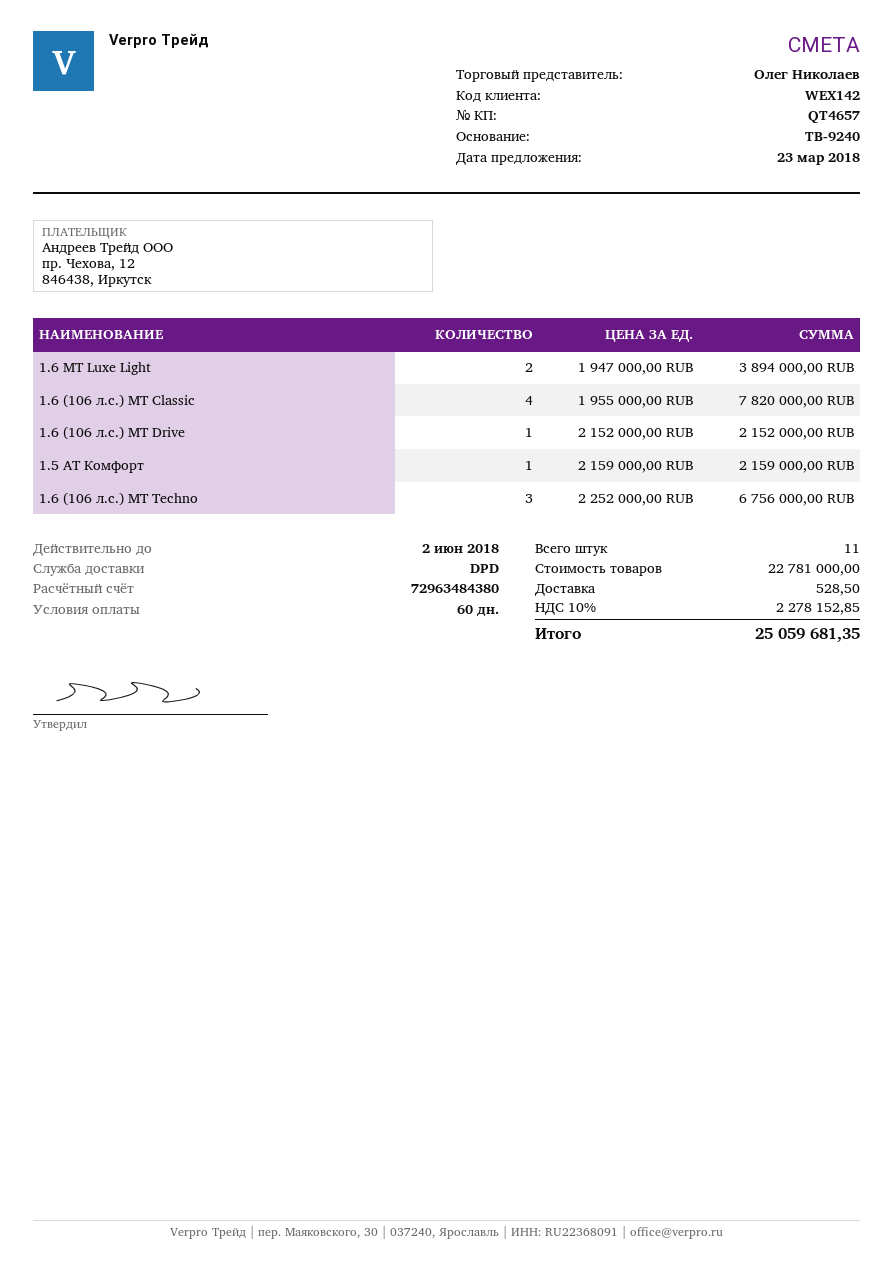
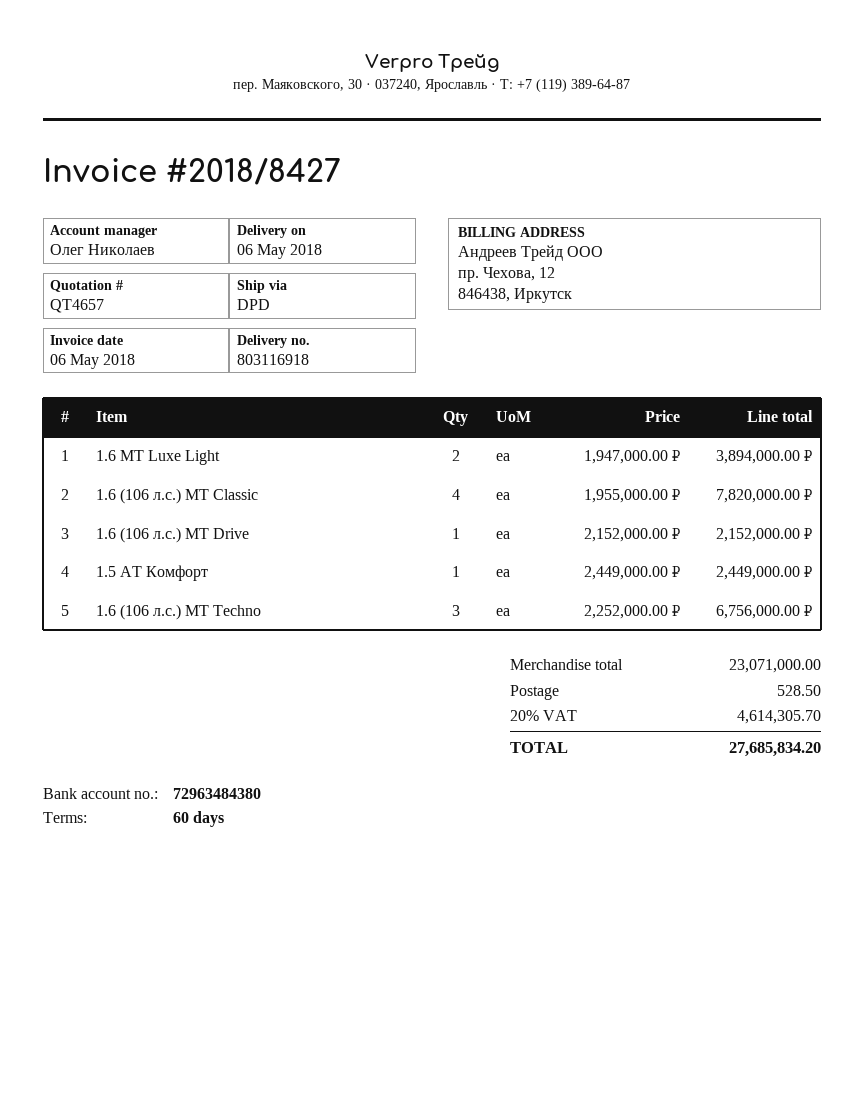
1.5 AT Комфорт: 1 x 2159000.00 = 2159000.00 -> 1 x 2449000.00 = 2449000.00
subtotal: 22781000.00 -> 23071000.00
tax: 10% = 2278152.85 -> 20% = 4614305.70
total: 25059681.35 -> 27685834.20

